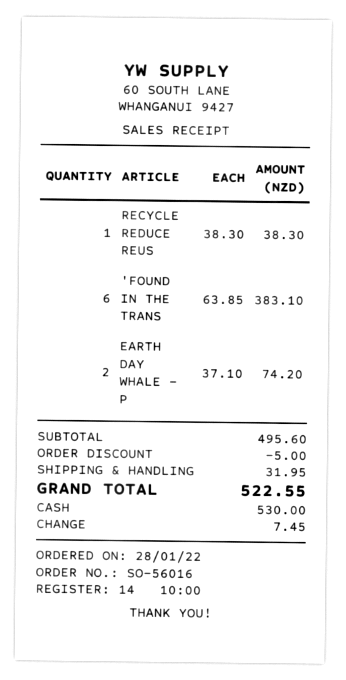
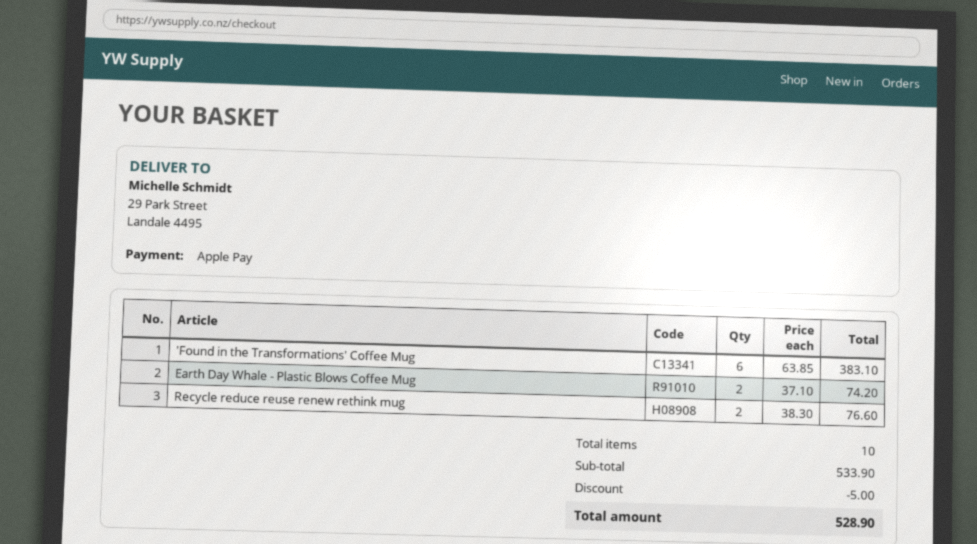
payment method: cash -> Apple Pay
RECYCLE REDUCE REUS: 1 x 38.30 = 38.30 -> 2 x 38.30 = 76.60
subtotal: 495.60 -> 533.90
shipping: 31.95 -> none
total: 522.55 -> 528.90

